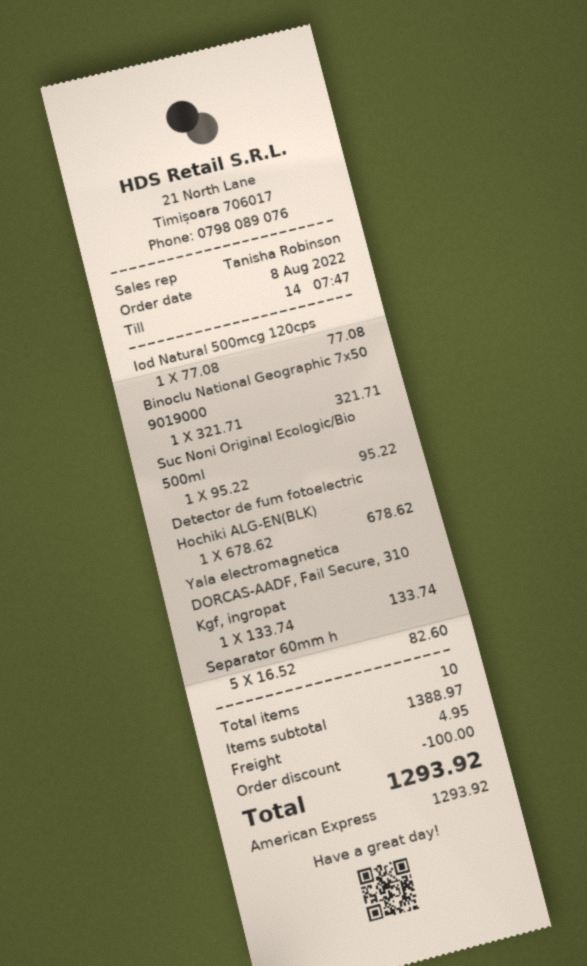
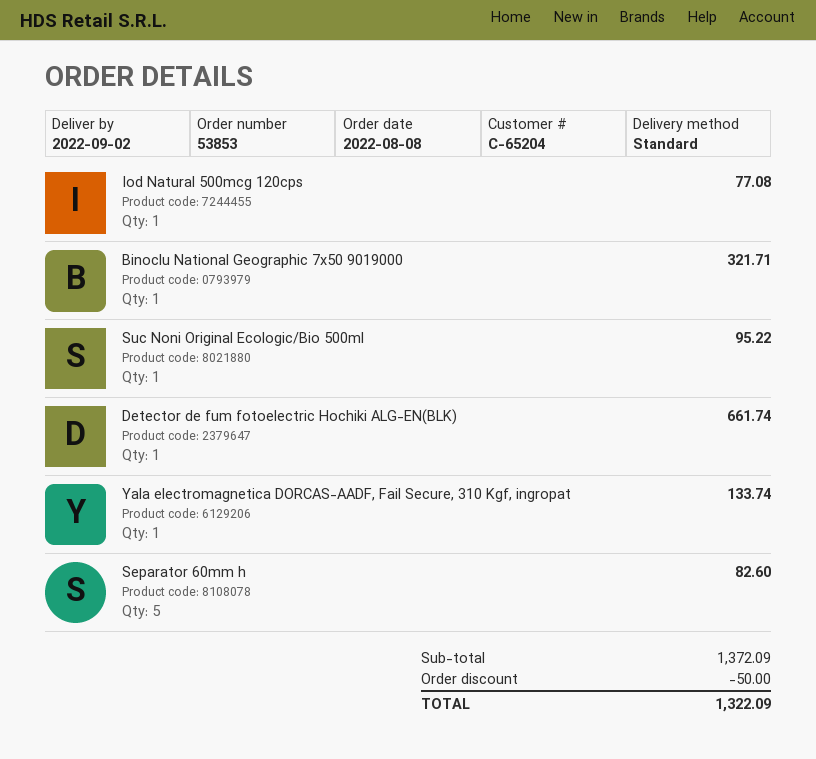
Detector de fum fotoelectric Hochiki ALG-EN(BLK): 1 for 678.62 -> 1 for 661.74
subtotal: 1388.97 -> 1372.09
discount: 100.00 -> 50.00
shipping: 4.95 -> none
total: 1293.92 -> 1322.09

